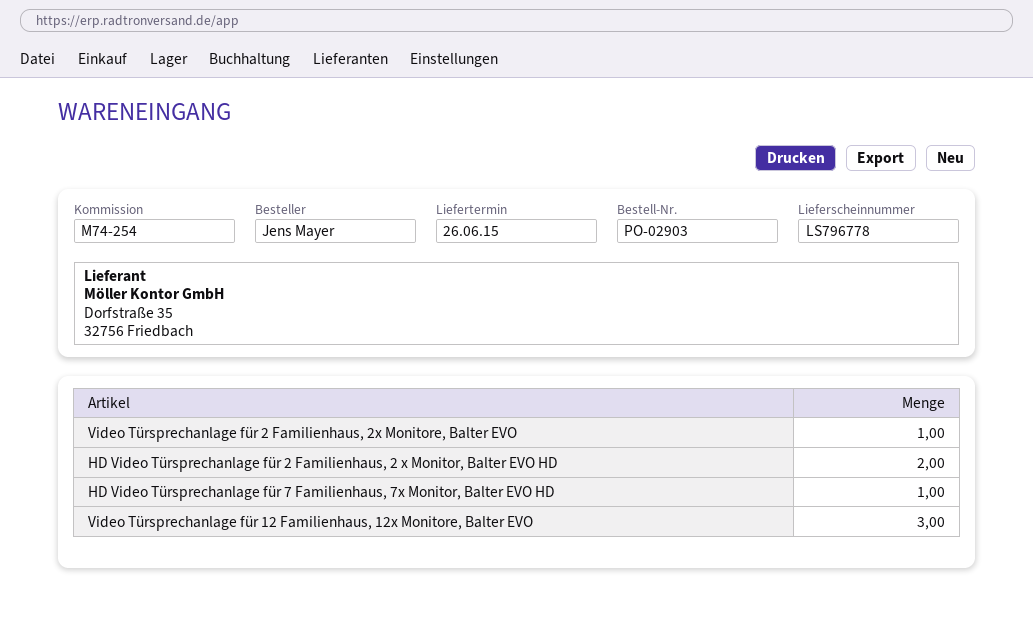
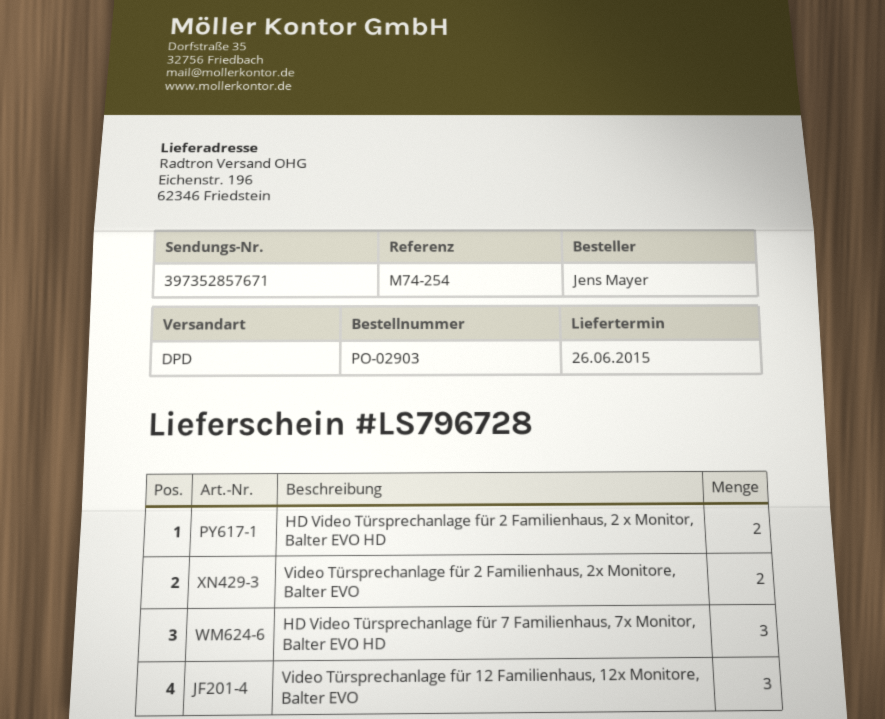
delivery note number: LS796778 -> LS796728
Video Türsprechanlage für 2 Familienhaus, 2x Monitore, Balter EVO: 1 -> 2
HD Video Türsprechanlage für 7 Familienhaus, 7x Monitor, Balter EVO HD: 1 -> 3

